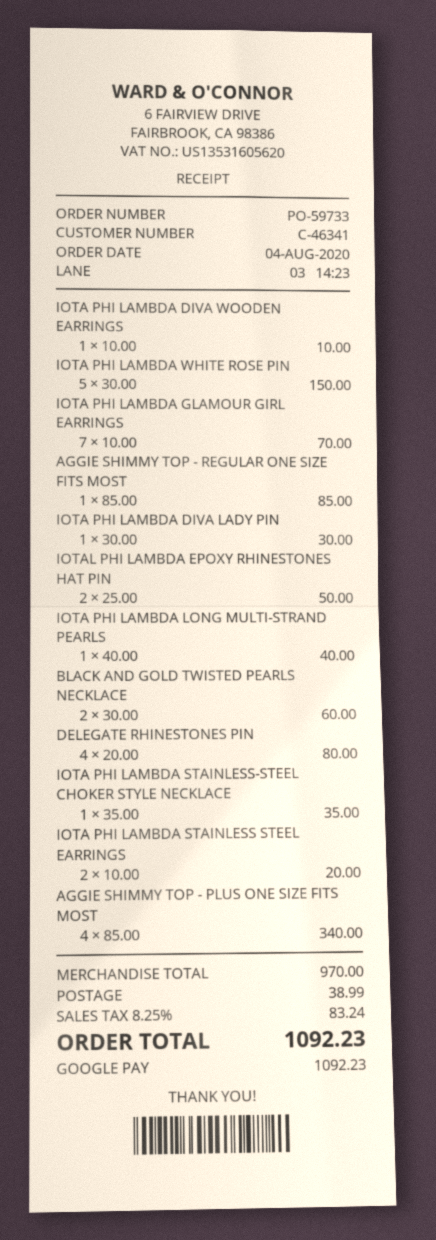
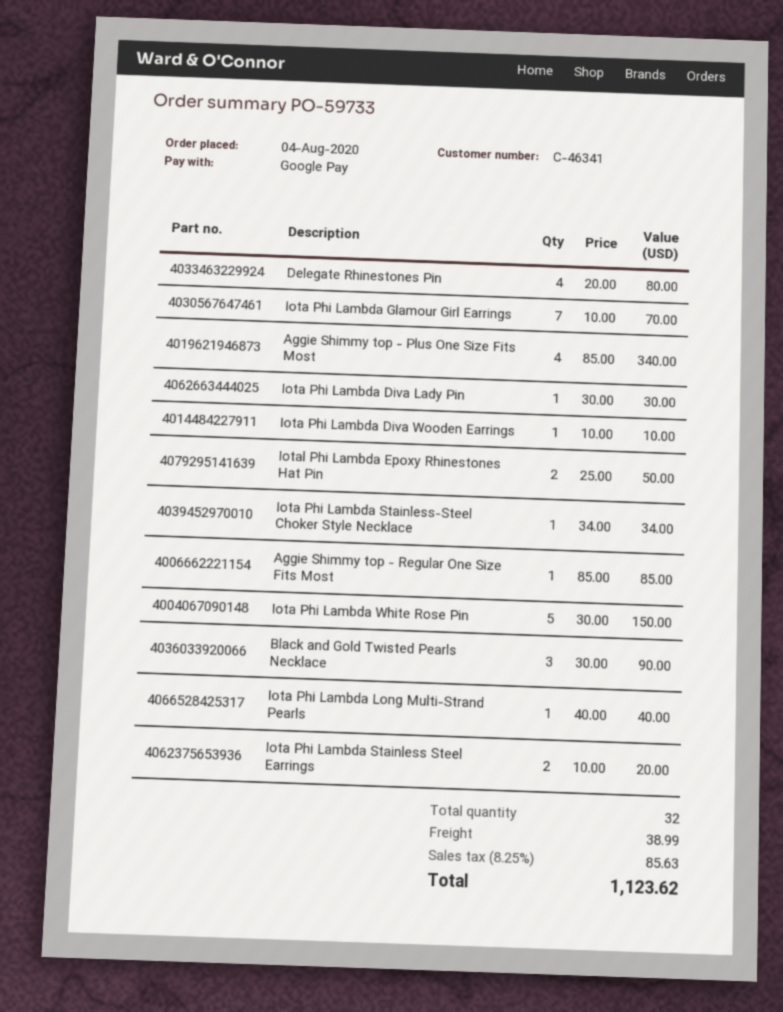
BLACK AND GOLD TWISTED PEARLS NECKLACE: 2 x 30.00 = 60.00 -> 3 x 30.00 = 90.00
IOTA PHI LAMBDA STAINLESS-STEEL CHOKER STYLE NECKLACE: 1 x 35.00 = 35.00 -> 1 x 34.00 = 34.00
tax: 8.25% = 83.24 -> 8.25% = 85.63
total: 1092.23 -> 1123.62

